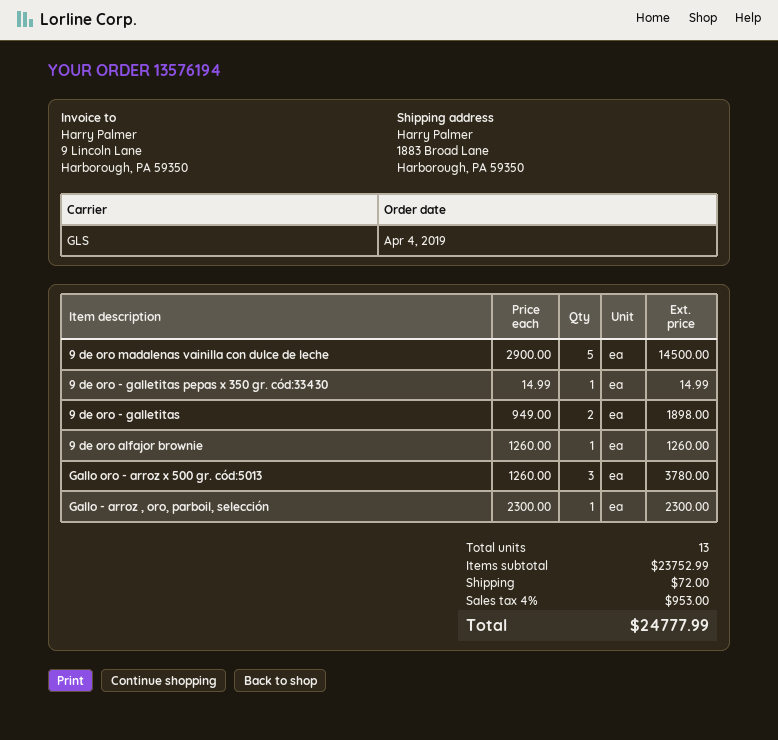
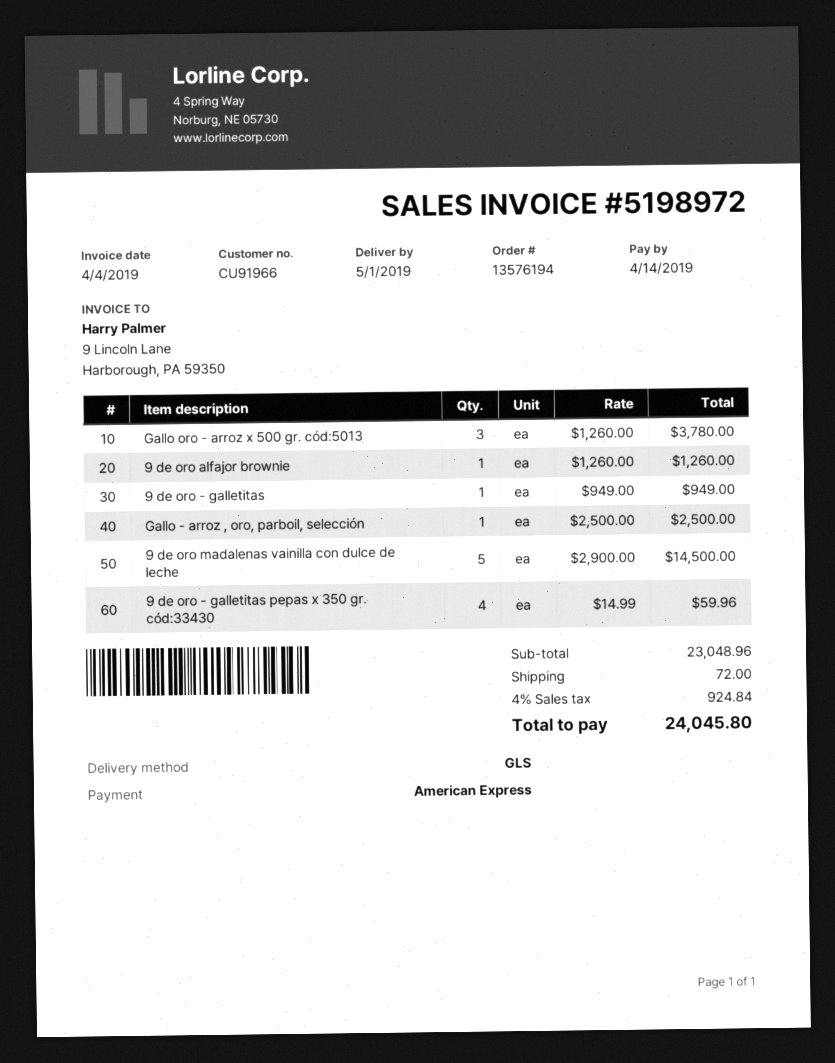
9 de oro - galletitas pepas x 350 gr. cód:33430: 1 x 14.99 = 14.99 -> 4 x 14.99 = 59.96
9 de oro - galletitas: 2 x 949.00 = 1898.00 -> 1 x 949.00 = 949.00
Gallo - arroz , oro, parboil, selección: 1 x 2300.00 = 2300.00 -> 1 x 2500.00 = 2500.00
subtotal: 23752.99 -> 23048.96
tax: 4% = 953.00 -> 4% = 924.84
total: 24777.99 -> 24045.80

